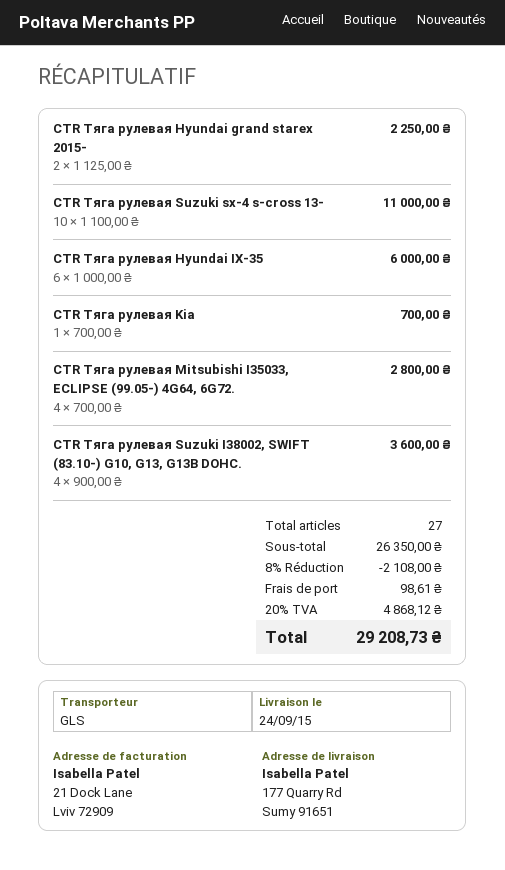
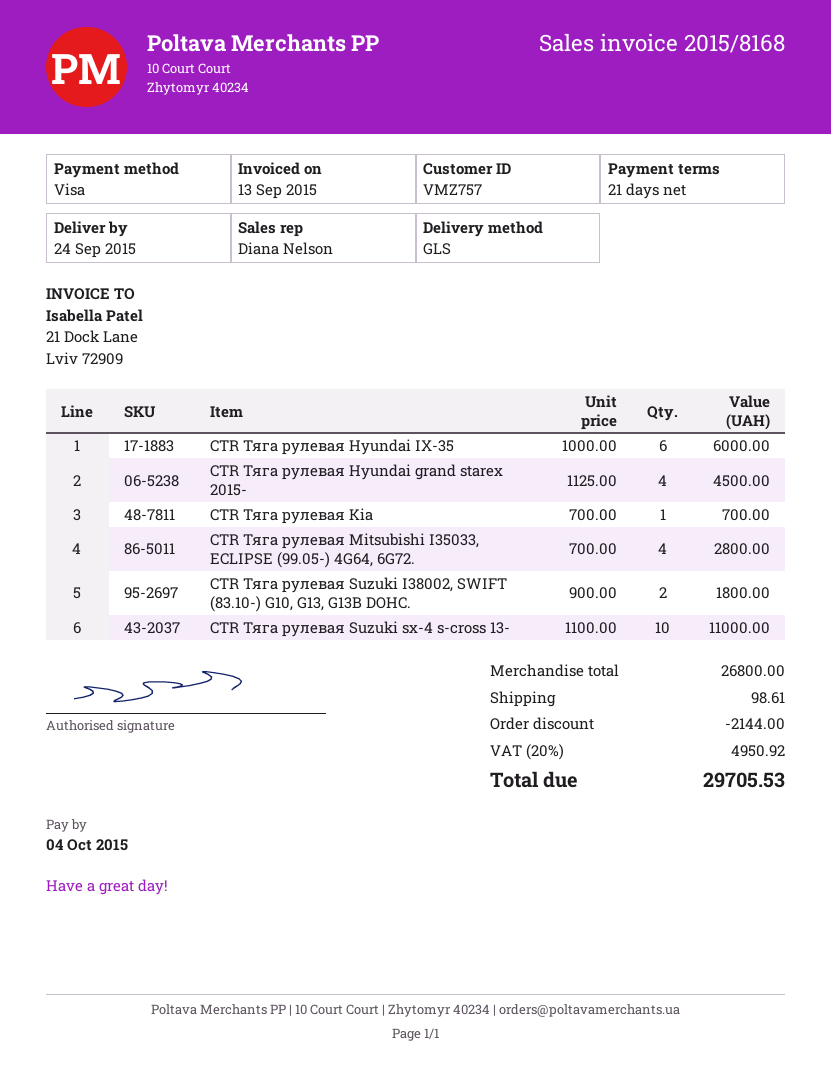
CTR Тяга рулевая Hyundai grand starex 2015-: 2 x 1125.00 = 2250.00 -> 4 x 1125.00 = 4500.00
CTR Тяга рулевая Suzuki I38002, SWIFT (83.10-) G10, G13, G13B DOHC.: 4 x 900.00 = 3600.00 -> 2 x 900.00 = 1800.00
subtotal: 26350.00 -> 26800.00
discount: 2108.00 -> 2144.00
tax: 20% = 4868.12 -> 20% = 4950.92
total: 29208.73 -> 29705.53

